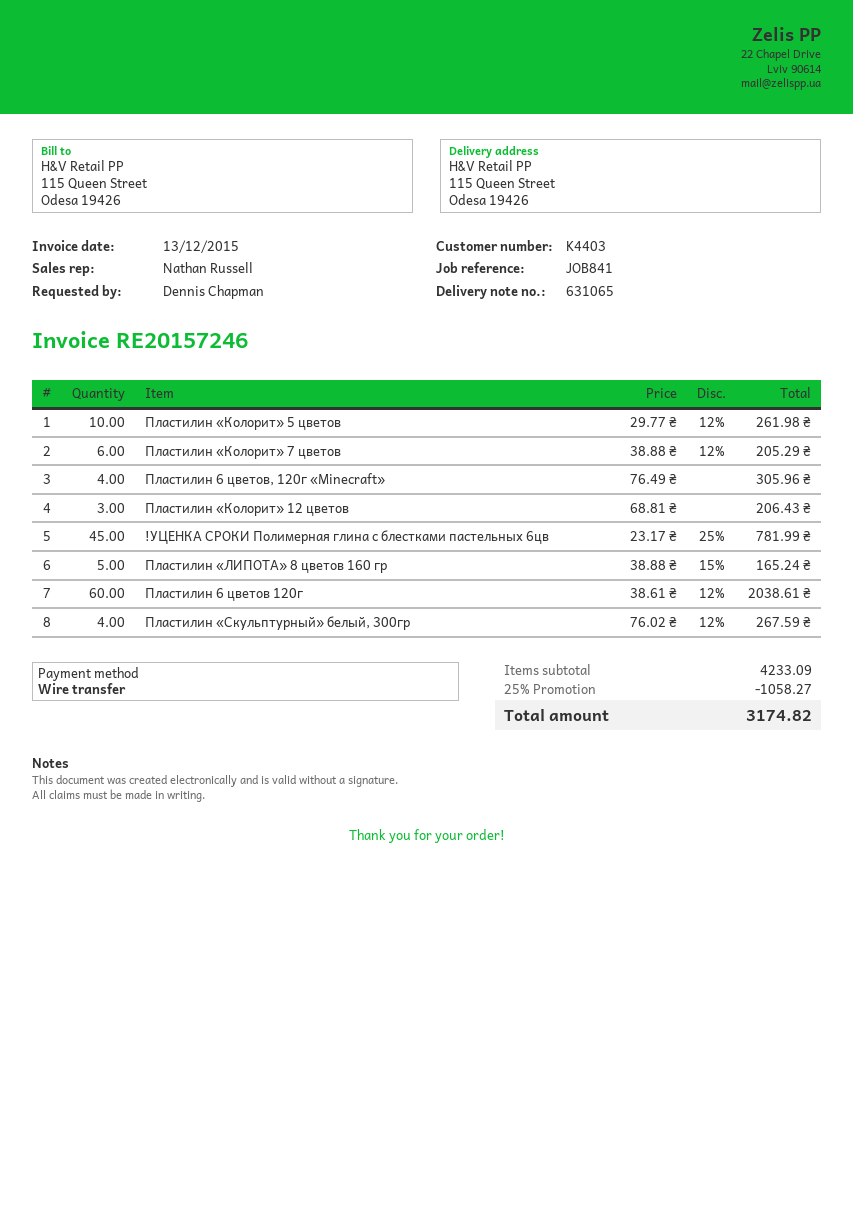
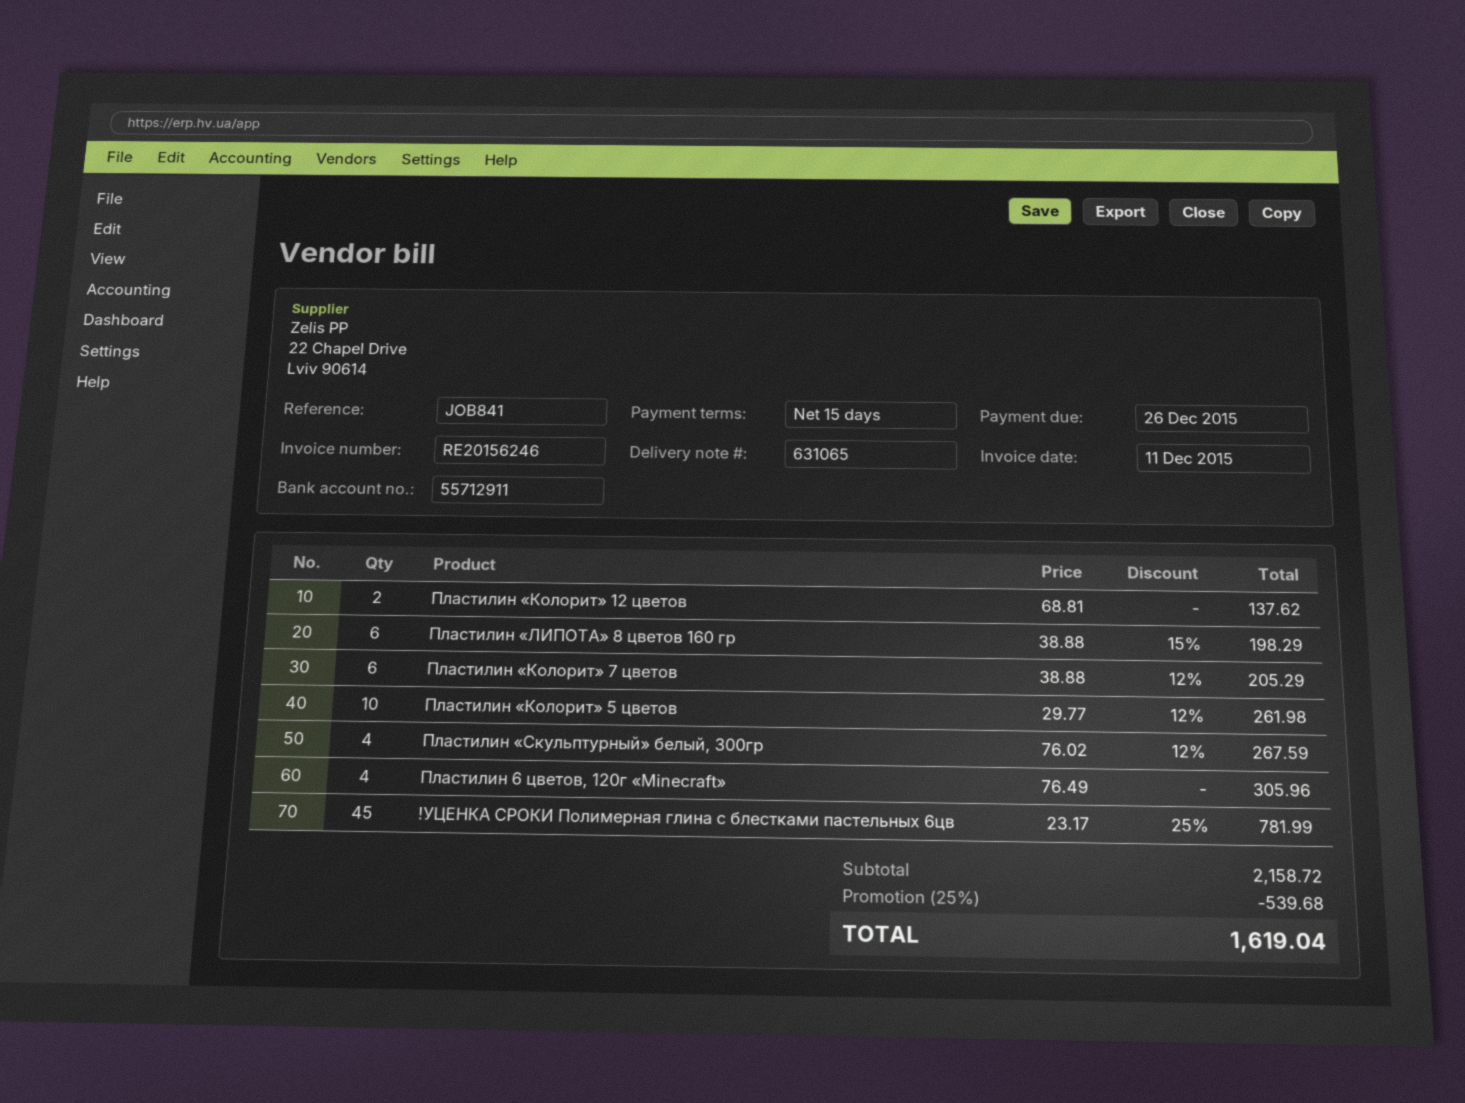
invoice number: RE20157246 -> RE20156246
invoice date: 2015-12-13 -> 2015-12-11
Пластилин «Колорит» 12 цветов: 3 x 68.81 = 206.43 -> 2 x 68.81 = 137.62
Пластилин «ЛИПОТА» 8 цветов 160 гр: 5 x 38.88 - 15% = 165.24 -> 6 x 38.88 - 15% = 198.29
Пластилин 6 цветов 120г: 60 x 38.61 - 12% = 2038.61 -> none
subtotal: 4233.09 -> 2158.72
discount: 25% = 1058.27 -> 25% = 539.68
total: 3174.82 -> 1619.04

